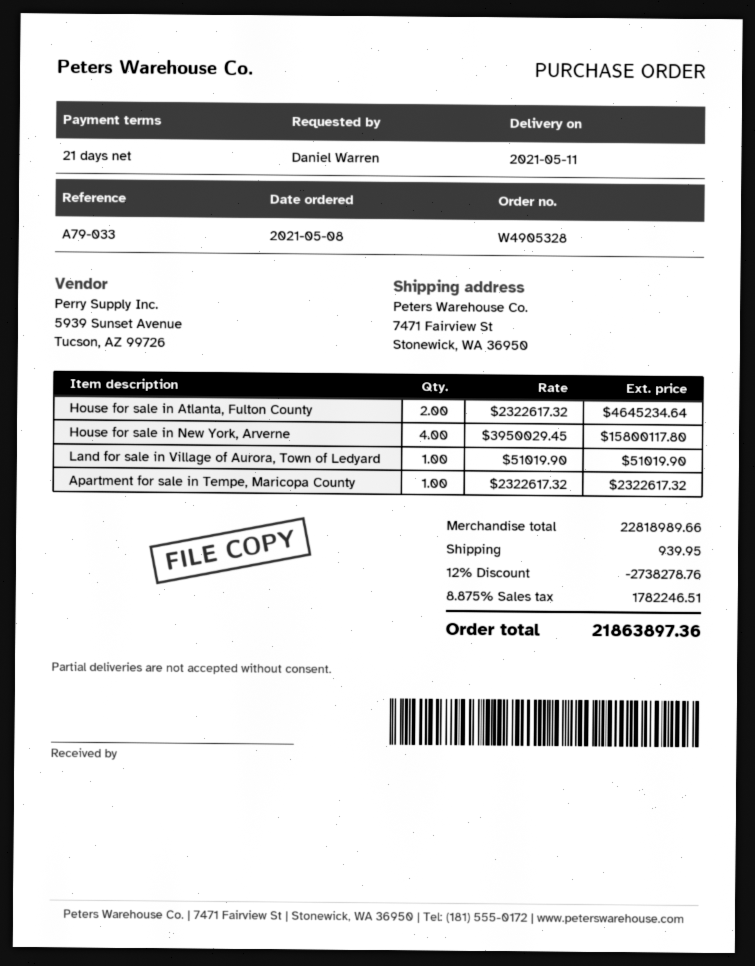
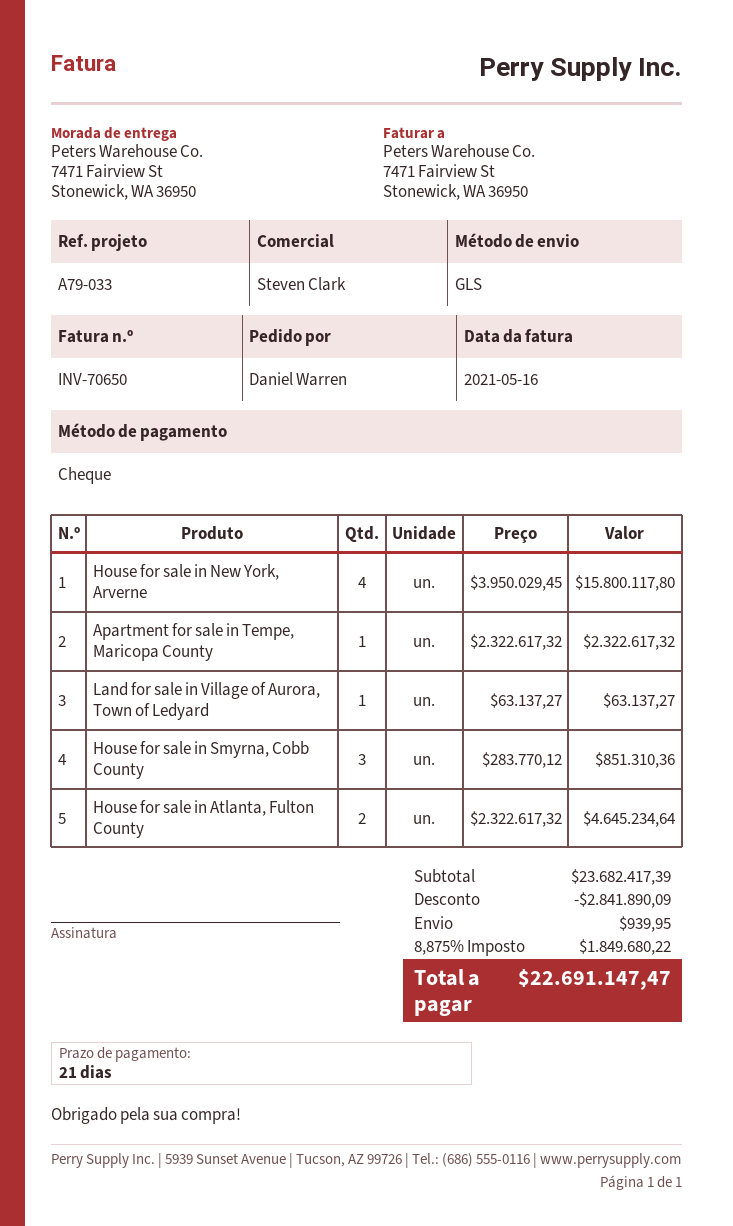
Land for sale in Village of Aurora, Town of Ledyard: 1 x 51019.90 = 51019.90 -> 1 x 63137.27 = 63137.27
House for sale in Smyrna, Cobb County: none -> 3 x 283770.12 = 851310.36
subtotal: 22818989.66 -> 23682417.39
discount: 2738278.76 -> 2841890.09
tax: 8.875% = 1782246.51 -> 8.875% = 1849680.22
total: 21863897.36 -> 22691147.47

